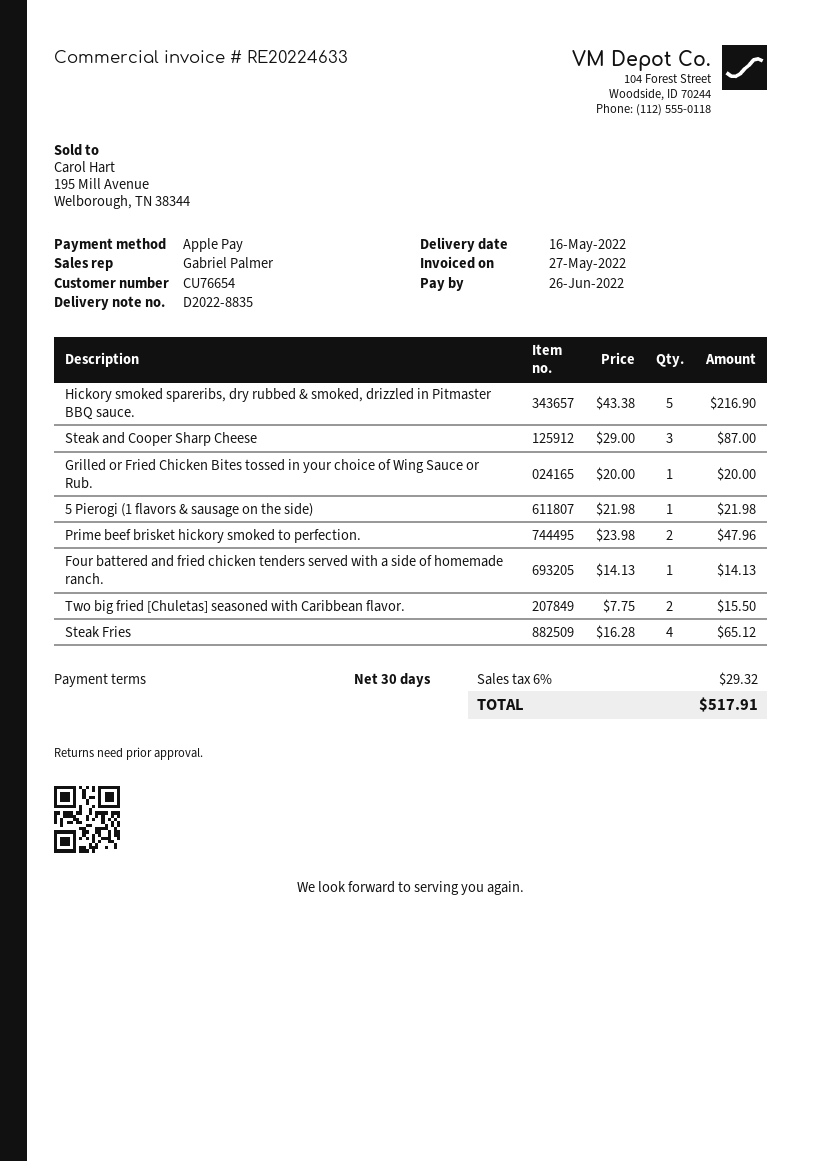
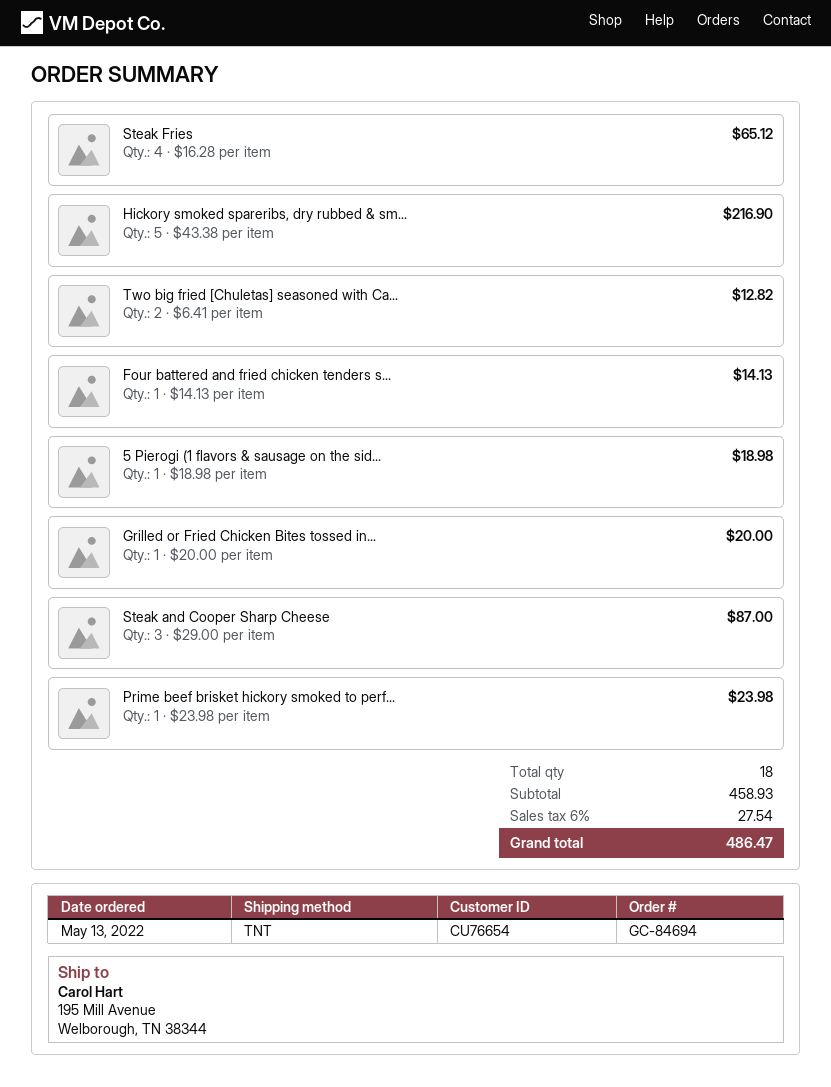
5 Pierogi (1 flavors & sausage on the side): 1 x 21.98 = 21.98 -> 1 x 18.98 = 18.98
Prime beef brisket hickory smoked to perfection.: 2 x 23.98 = 47.96 -> 1 x 23.98 = 23.98
Two big fried [Chuletas] seasoned with Caribbean flavor.: 2 x 7.75 = 15.50 -> 2 x 6.41 = 12.82
tax: 6% = 29.32 -> 6% = 27.54
total: 517.91 -> 486.47

